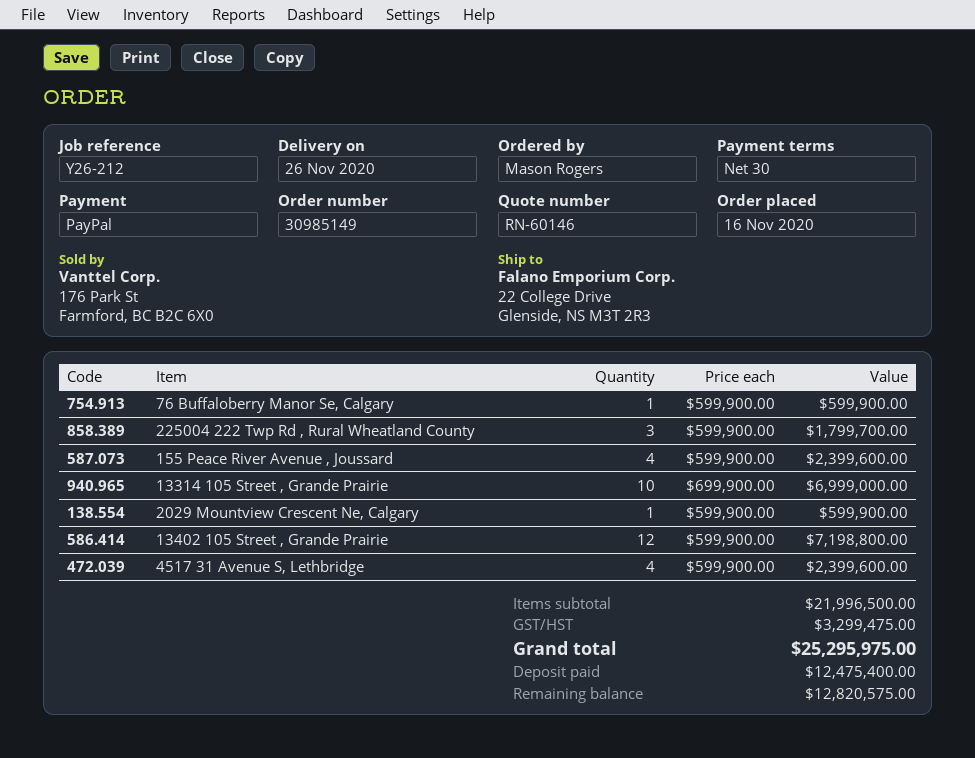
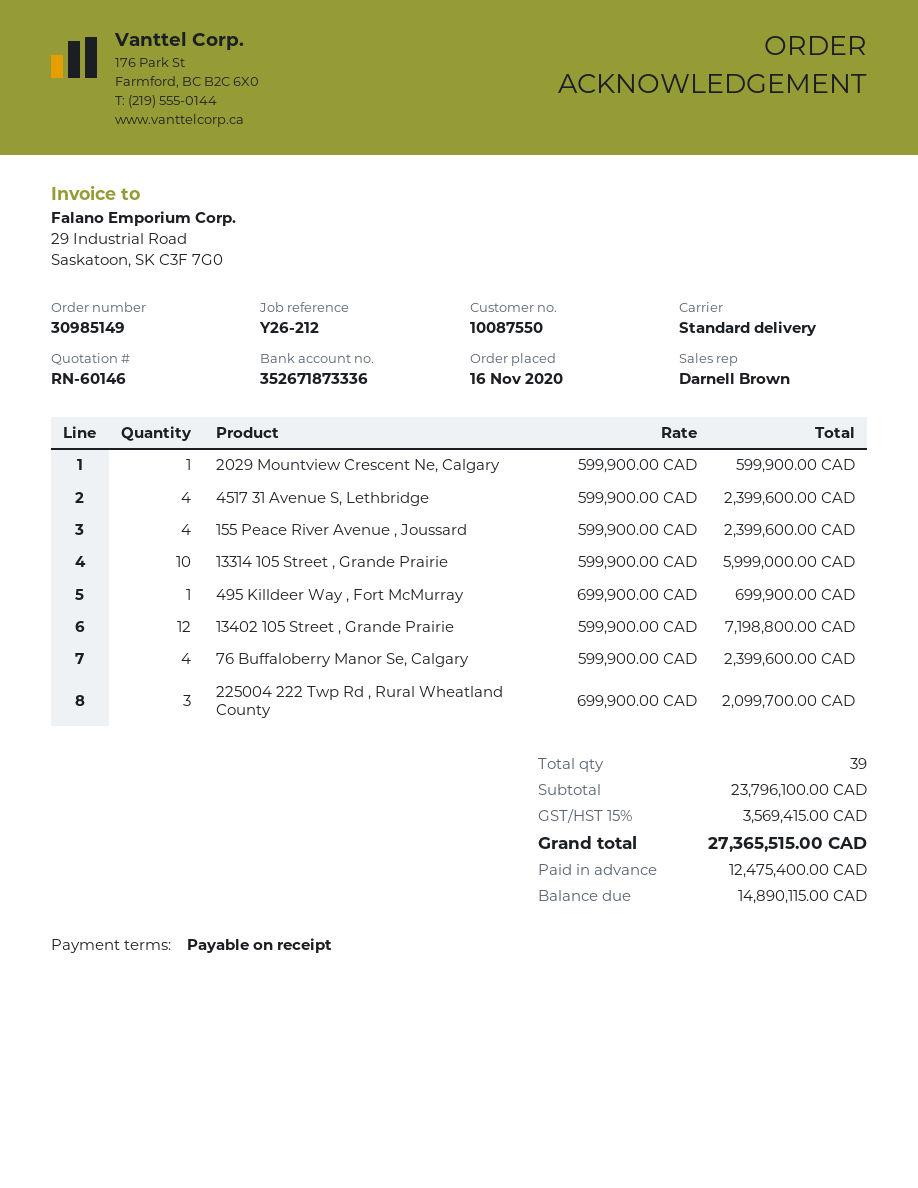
payment terms: 30 days -> on receipt
76 Buffaloberry Manor Se, Calgary: 1 x 599900.00 = 599900.00 -> 4 x 599900.00 = 2399600.00
225004 222 Twp Rd , Rural Wheatland County: 3 x 599900.00 = 1799700.00 -> 3 x 699900.00 = 2099700.00
13314 105 Street , Grande Prairie: 10 x 699900.00 = 6999000.00 -> 10 x 599900.00 = 5999000.00
495 Killdeer Way , Fort McMurray: none -> 1 x 699900.00 = 699900.00
subtotal: 21996500.00 -> 23796100.00
tax: 3299475.00 -> 3569415.00
total: 25295975.00 -> 27365515.00
balance: 12820575.00 -> 14890115.00

